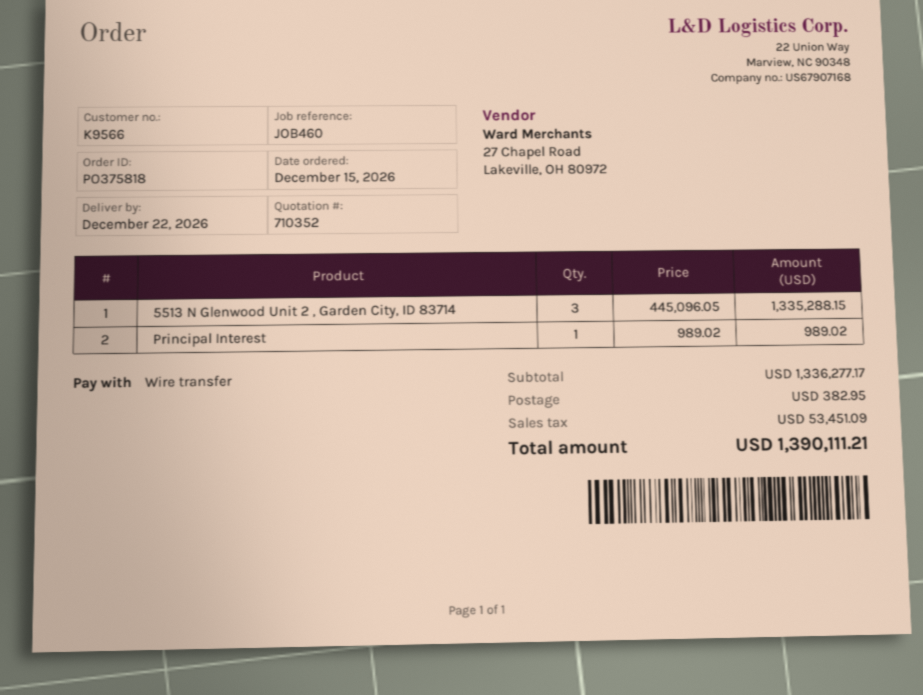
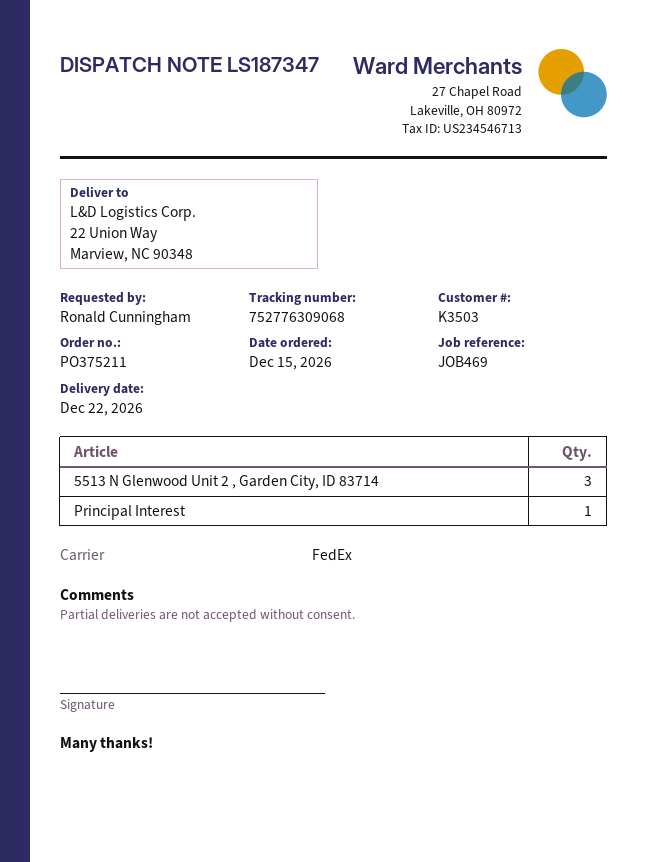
order number: PO375818 -> PO375211
customer number: K9566 -> K3503
reference: JOB460 -> JOB469

